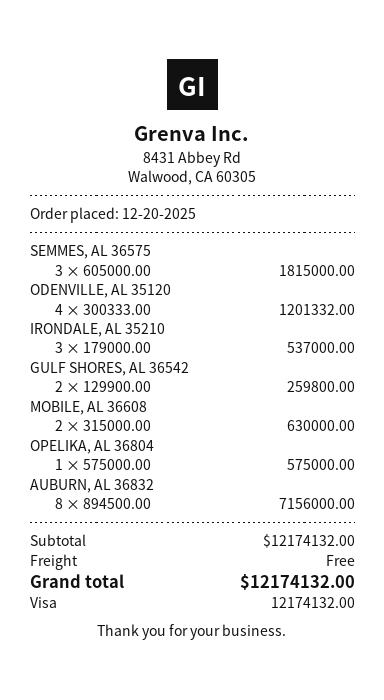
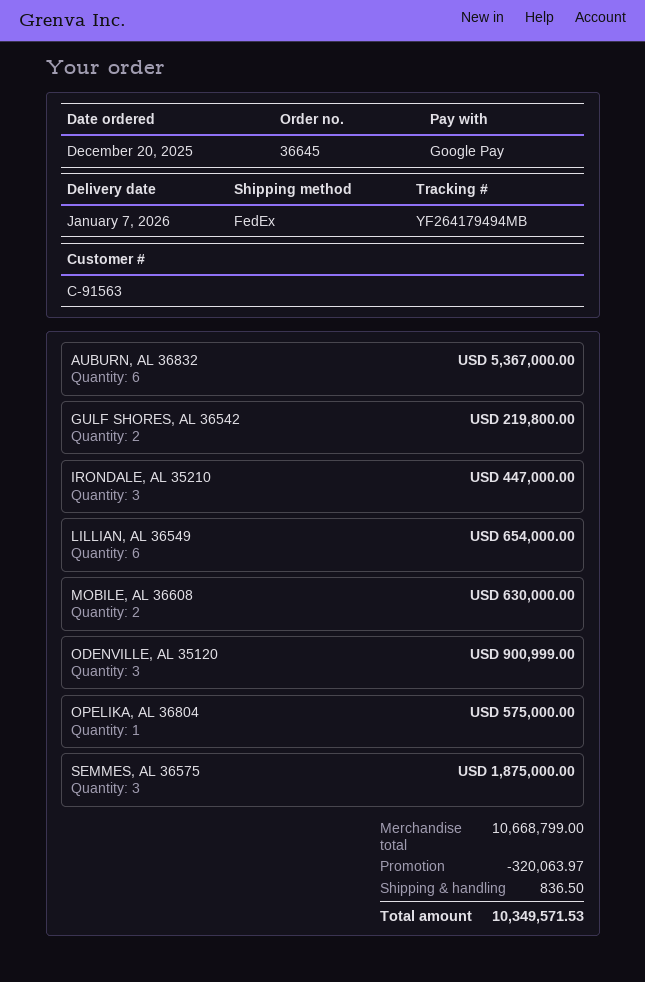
payment method: Visa -> Google Pay
SEMMES, AL 36575: 3 for 1815000.00 -> 3 for 1875000.00
ODENVILLE, AL 35120: 4 for 1201332.00 -> 3 for 900999.00
IRONDALE, AL 35210: 3 for 537000.00 -> 3 for 447000.00
GULF SHORES, AL 36542: 2 for 259800.00 -> 2 for 219800.00
AUBURN, AL 36832: 8 for 7156000.00 -> 6 for 5367000.00
LILLIAN, AL 36549: none -> 6 for 654000.00
subtotal: 12174132.00 -> 10668799.00
discount: none -> 320063.97
shipping: 0.00 -> 836.50
total: 12174132.00 -> 10349571.53

